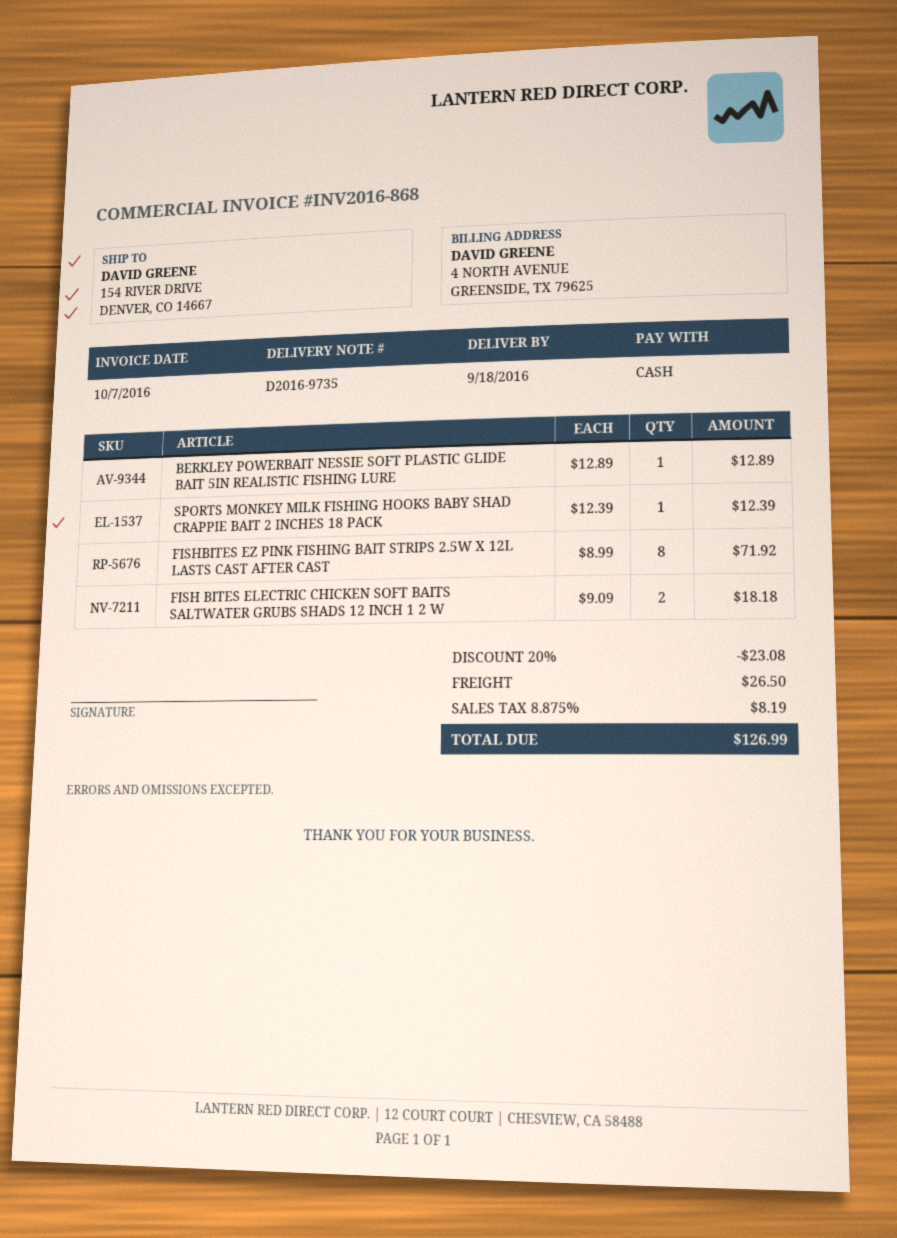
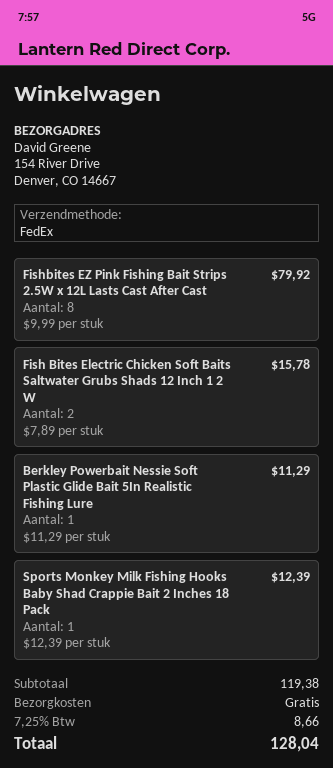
BERKLEY POWERBAIT NESSIE SOFT PLASTIC GLIDE BAIT 5IN REALISTIC FISHING LURE: 1 x 12.89 = 12.89 -> 1 x 11.29 = 11.29
FISHBITES EZ PINK FISHING BAIT STRIPS 2.5W X 12L LASTS CAST AFTER CAST: 8 x 8.99 = 71.92 -> 8 x 9.99 = 79.92
FISH BITES ELECTRIC CHICKEN SOFT BAITS SALTWATER GRUBS SHADS 12 INCH 1 2 W: 2 x 9.09 = 18.18 -> 2 x 7.89 = 15.78
discount: 20% = 23.08 -> none
shipping: 26.50 -> 0.00
tax: 8.875% = 8.19 -> 7.25% = 8.66
total: 126.99 -> 128.04

